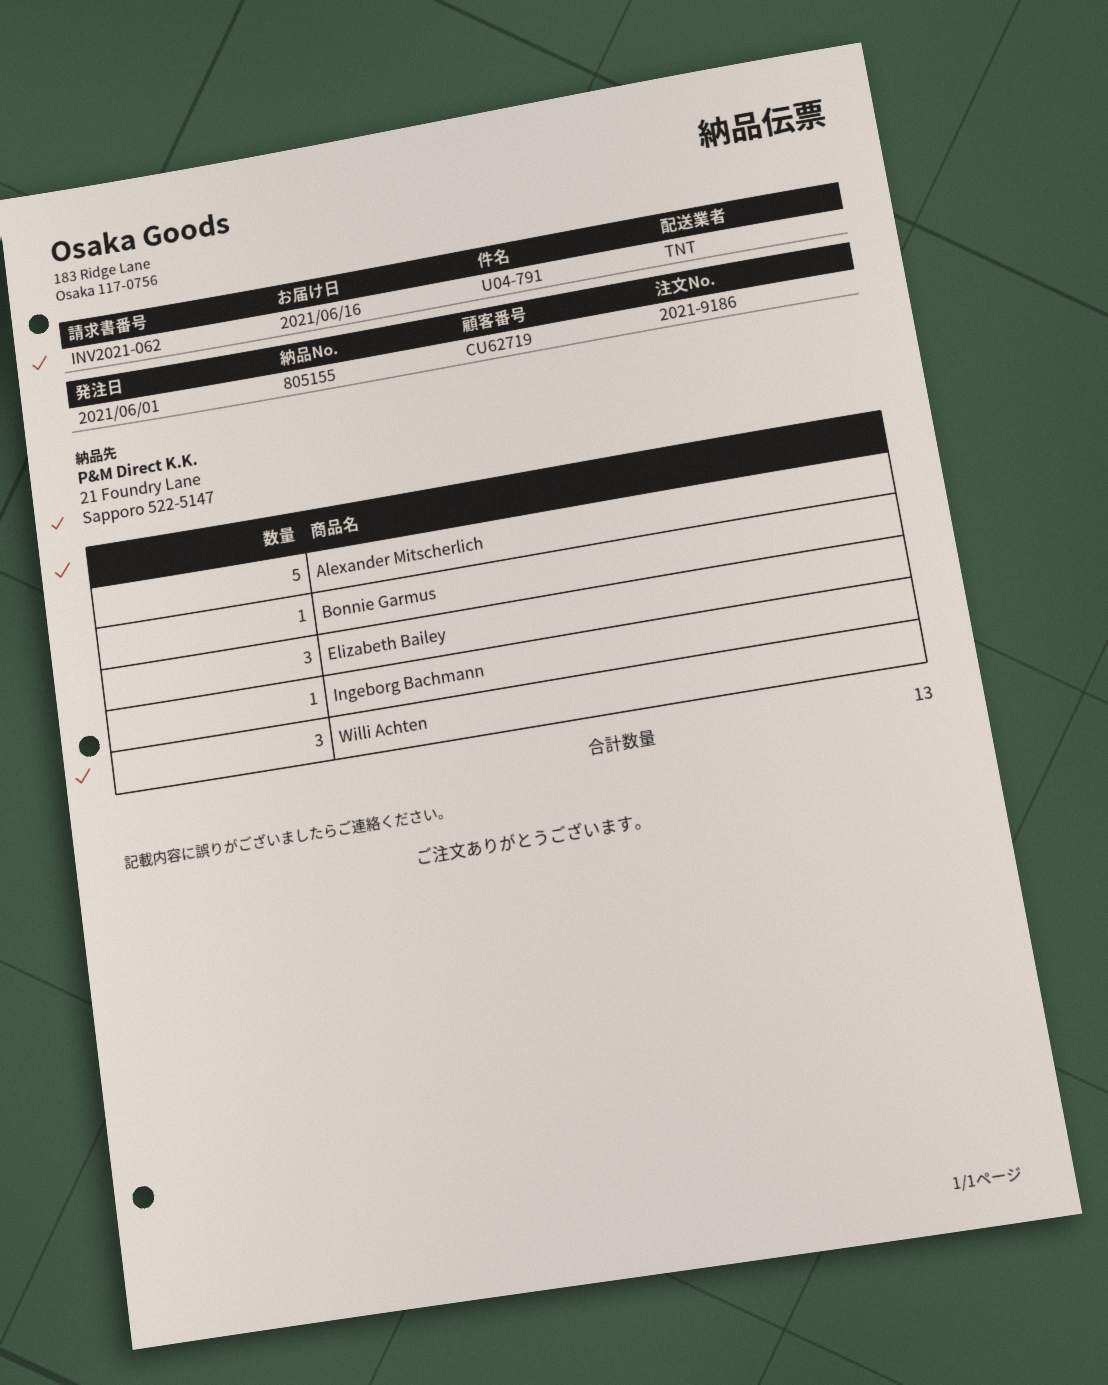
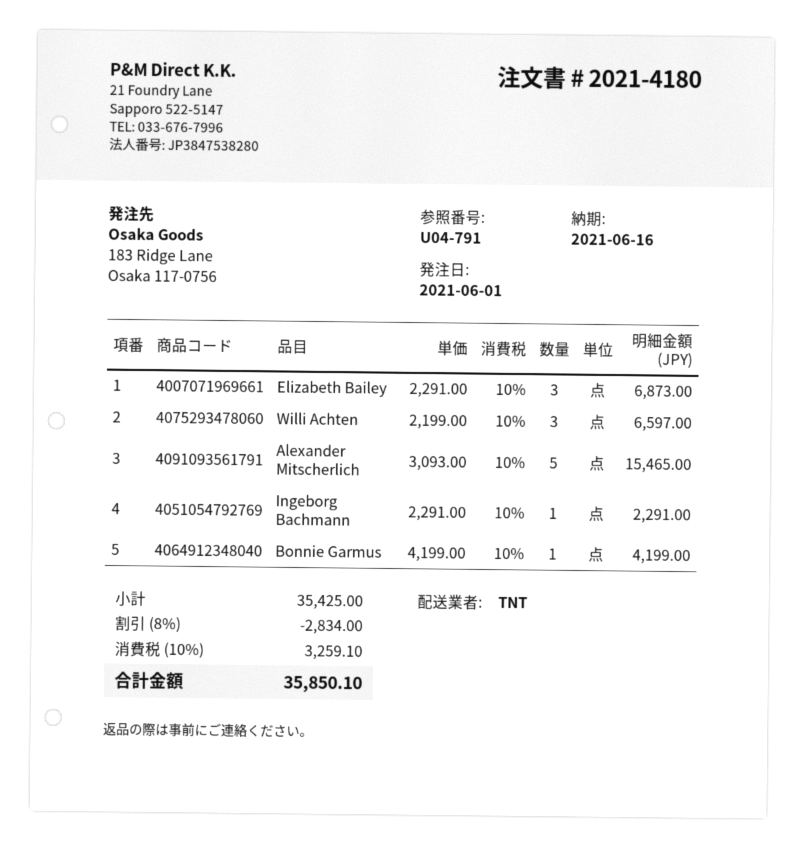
order number: 2021-9186 -> 2021-4180

